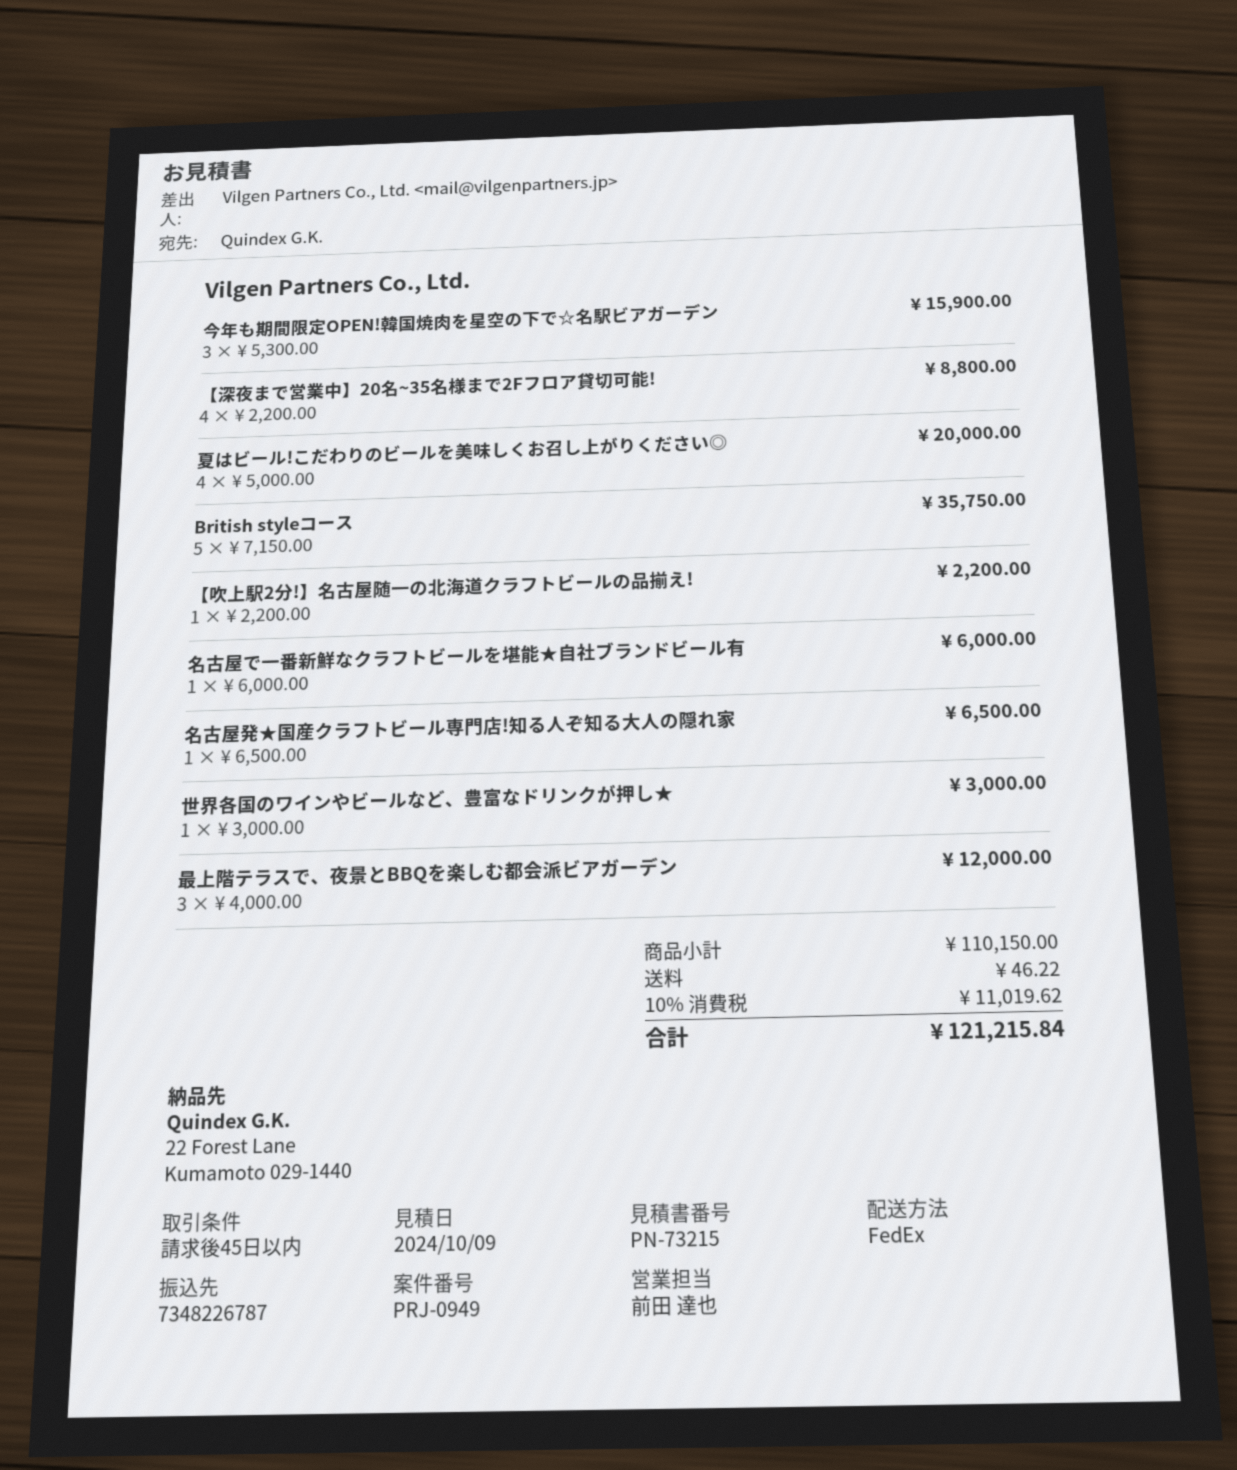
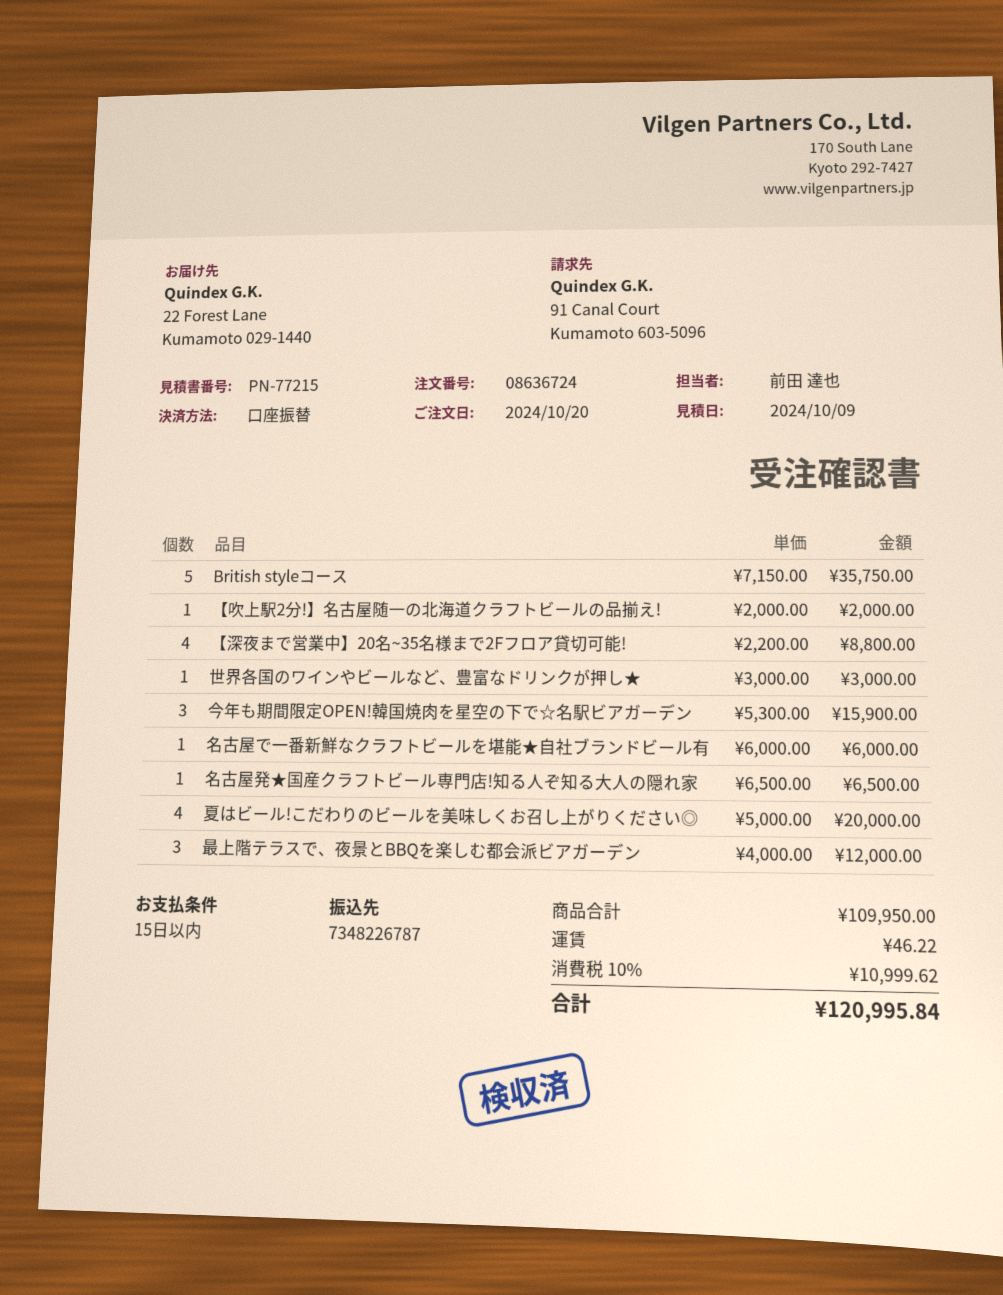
quote number: PN-73215 -> PN-77215
payment terms: 45 days -> 15 days
【吹上駅2分!】名古屋随一の北海道クラフトビールの品揃え!: 1 x 2200.00 = 2200.00 -> 1 x 2000.00 = 2000.00
subtotal: 110150.00 -> 109950.00
tax: 10% = 11019.62 -> 10% = 10999.62
total: 121215.84 -> 120995.84

